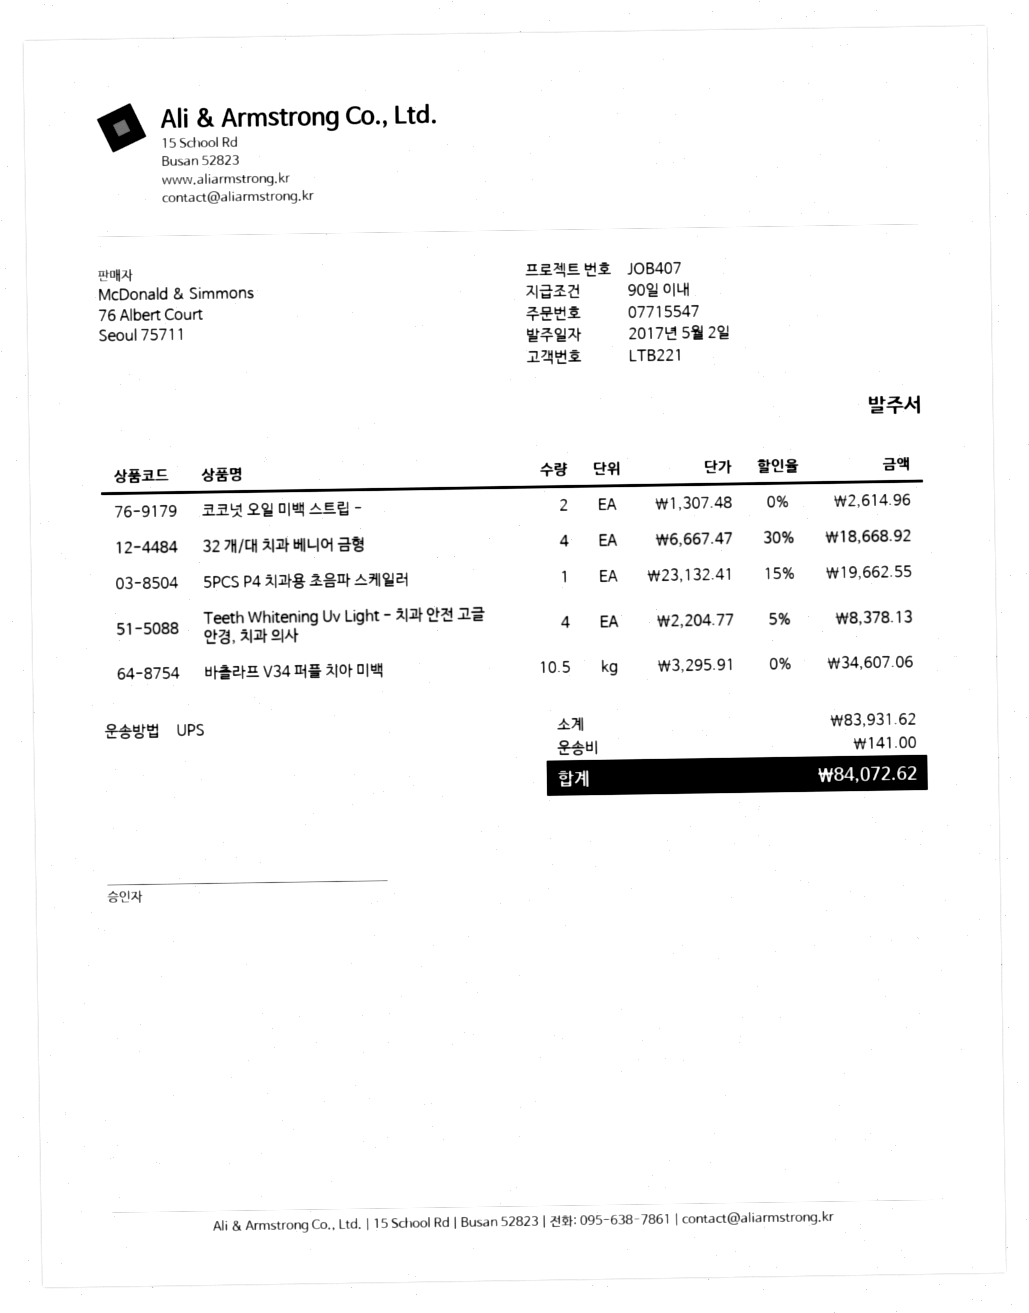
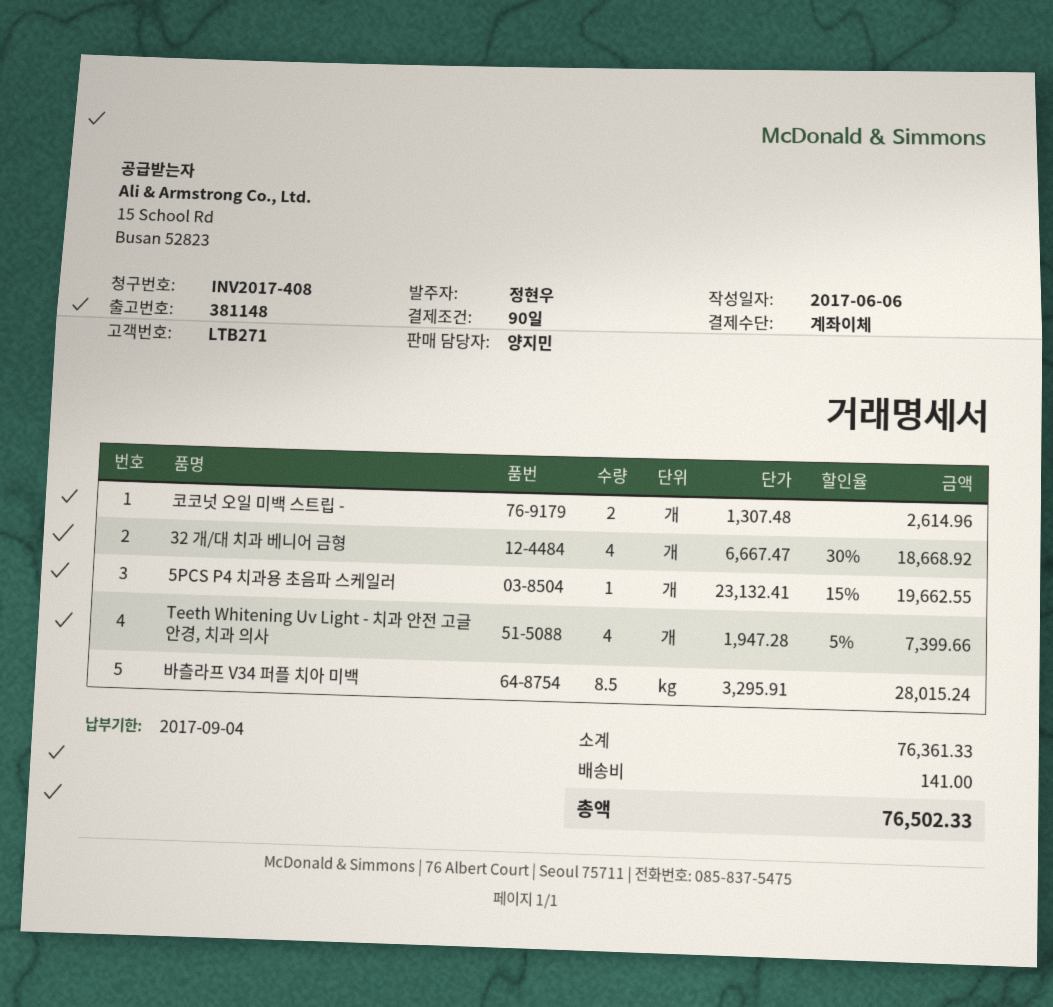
customer number: LTB221 -> LTB271
Teeth Whitening Uv Light - 치과 안전 고글 안경, 치과 의사: 4 x 2204.77 - 5% = 8378.13 -> 4 x 1947.28 - 5% = 7399.66
바츨라프 V34 퍼플 치아 미백: 10.5 x 3295.91 = 34607.06 -> 8.5 x 3295.91 = 28015.24
subtotal: 83931.62 -> 76361.33
total: 84072.62 -> 76502.33

